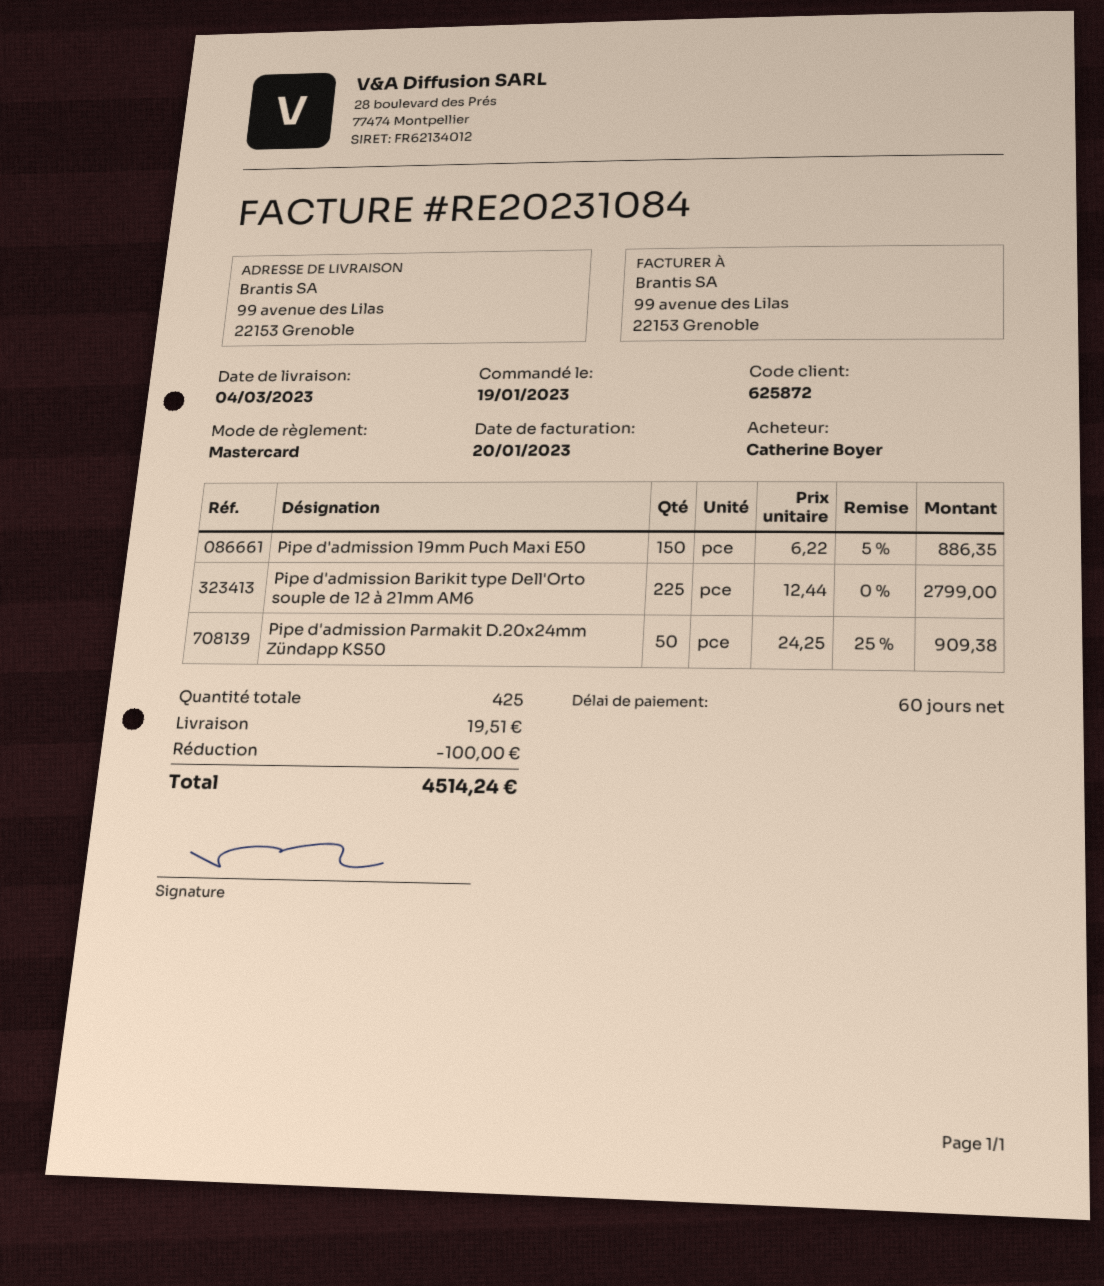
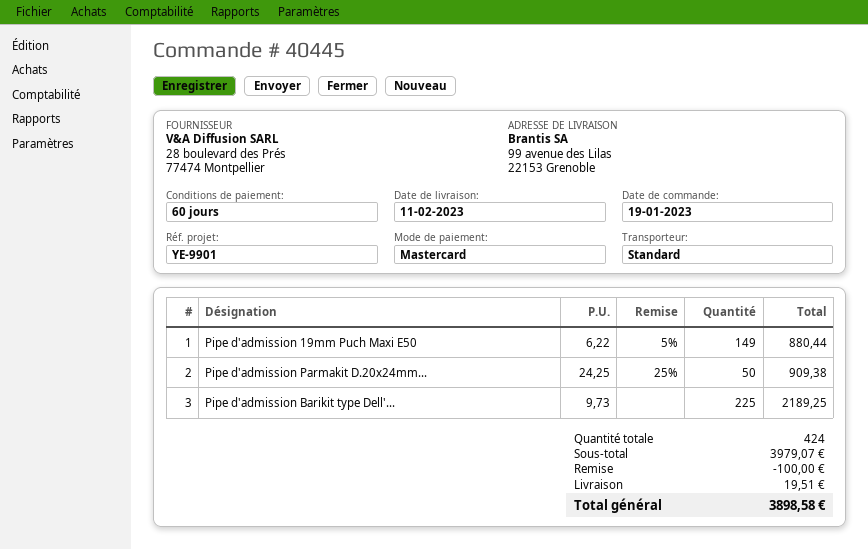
delivery date: 2023-03-04 -> 2023-02-11
Pipe d'admission 19mm Puch Maxi E50: 150 x 6.22 - 5% = 886.35 -> 149 x 6.22 - 5% = 880.44
Pipe d'admission Barikit type Dell'Orto souple de 12 à 21mm AM6: 225 x 12.44 = 2799.00 -> 225 x 9.73 = 2189.25
total quantity: 425 -> 424
total: 4514.24 -> 3898.58

